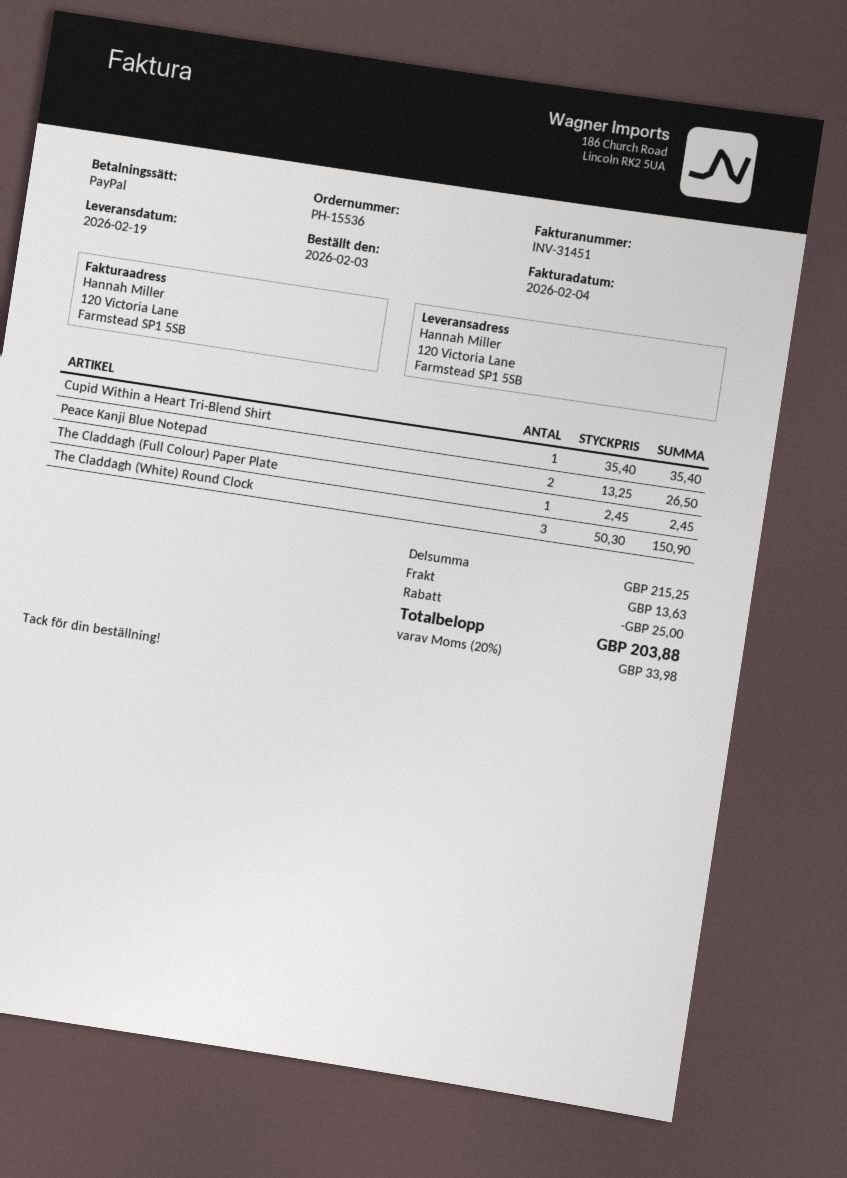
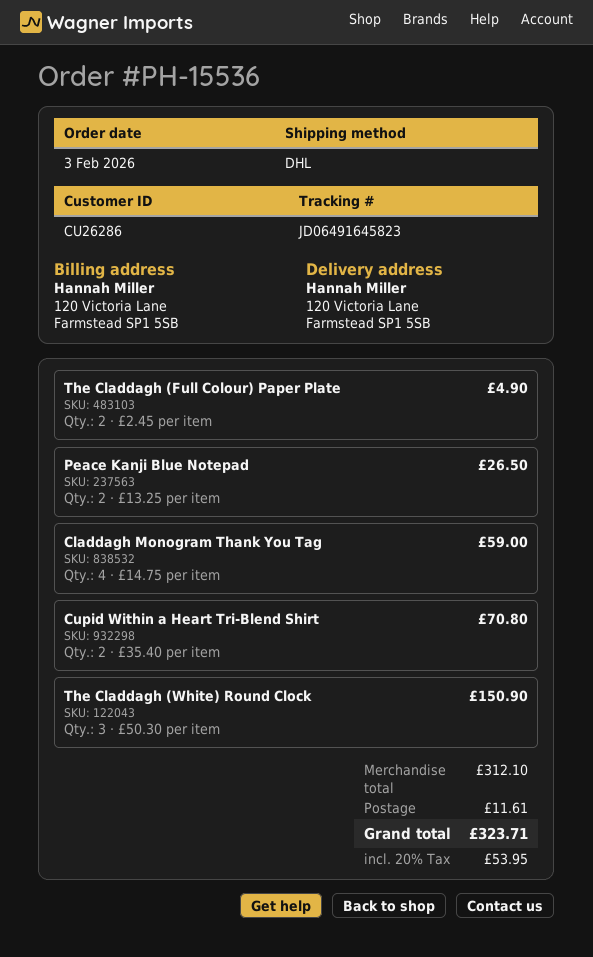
Cupid Within a Heart Tri-Blend Shirt: 1 x 35.40 = 35.40 -> 2 x 35.40 = 70.80
The Claddagh (Full Colour) Paper Plate: 1 x 2.45 = 2.45 -> 2 x 2.45 = 4.90
Claddagh Monogram Thank You Tag: none -> 4 x 14.75 = 59.00
subtotal: 215.25 -> 312.10
discount: 25.00 -> none
shipping: 13.63 -> 11.61
tax: 20% = 33.98 -> 20% = 53.95
total: 203.88 -> 323.71

